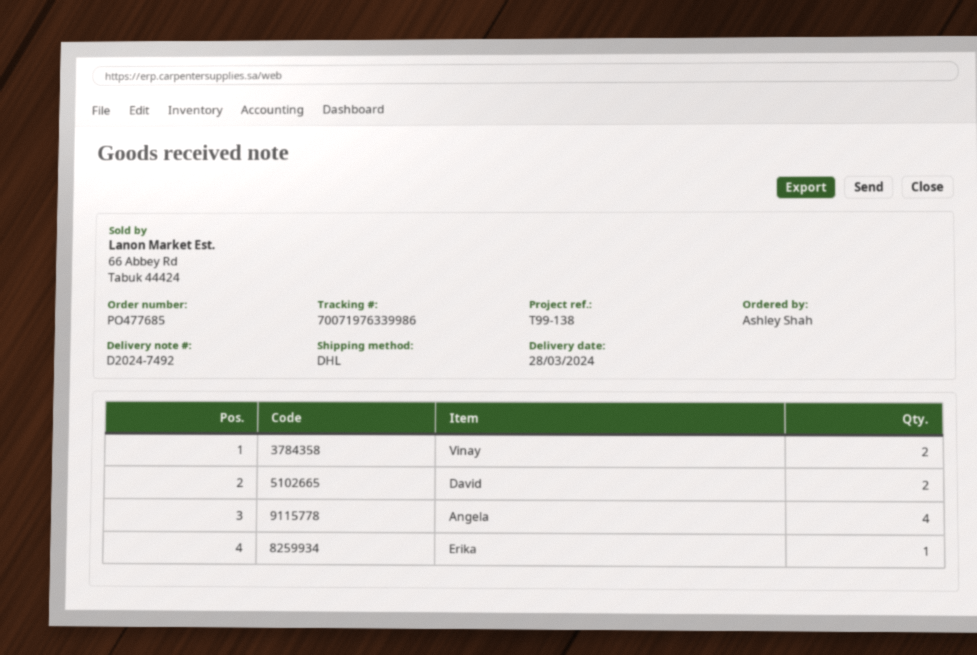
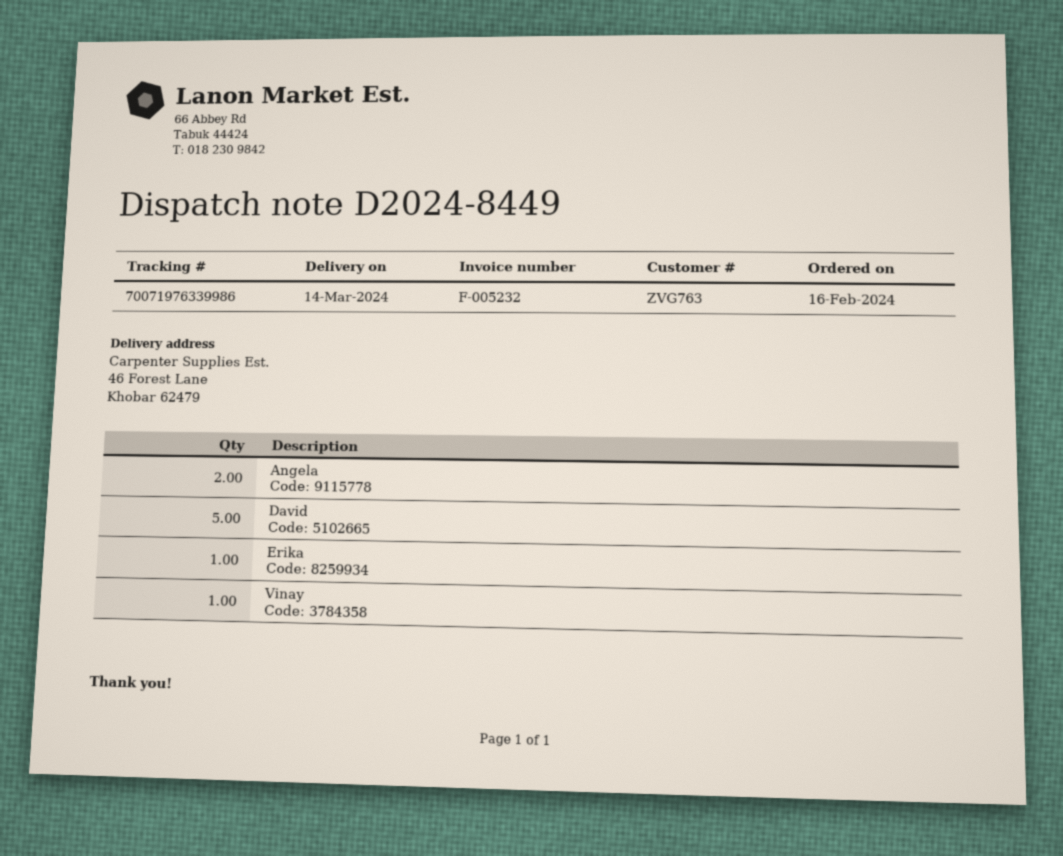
delivery note number: D2024-7492 -> D2024-8449
delivery date: 2024-03-28 -> 2024-03-14
Vinay: 2 -> 1
David: 2 -> 5
Angela: 4 -> 2

